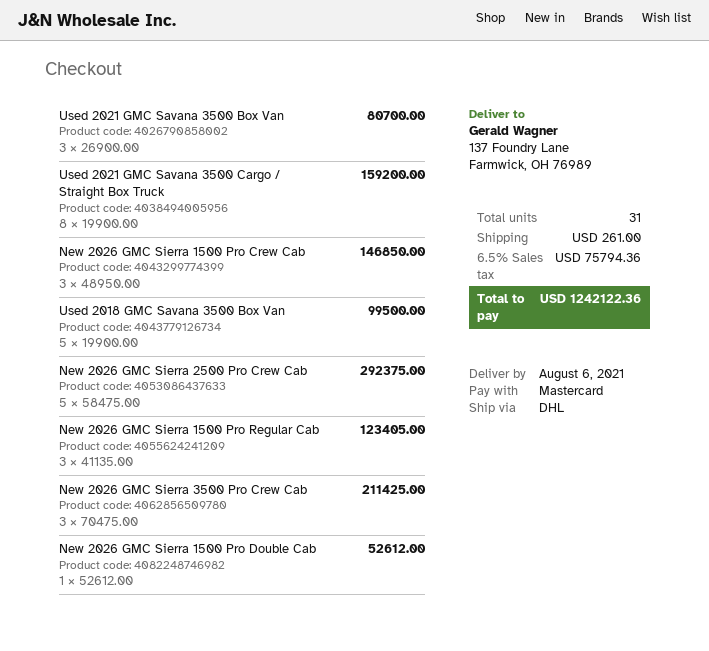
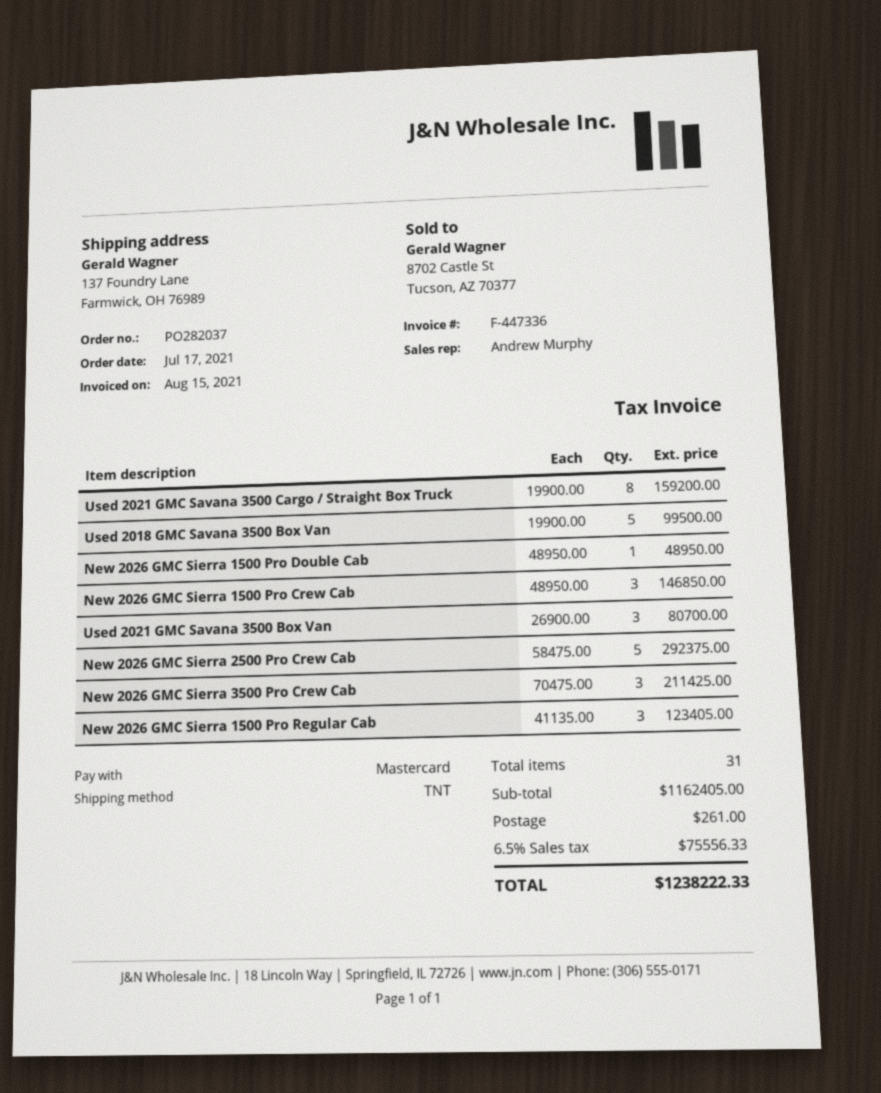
shipping method: DHL -> TNT
New 2026 GMC Sierra 1500 Pro Double Cab: 1 x 52612.00 = 52612.00 -> 1 x 48950.00 = 48950.00
tax: 6.5% = 75794.36 -> 6.5% = 75556.33
total: 1242122.36 -> 1238222.33

